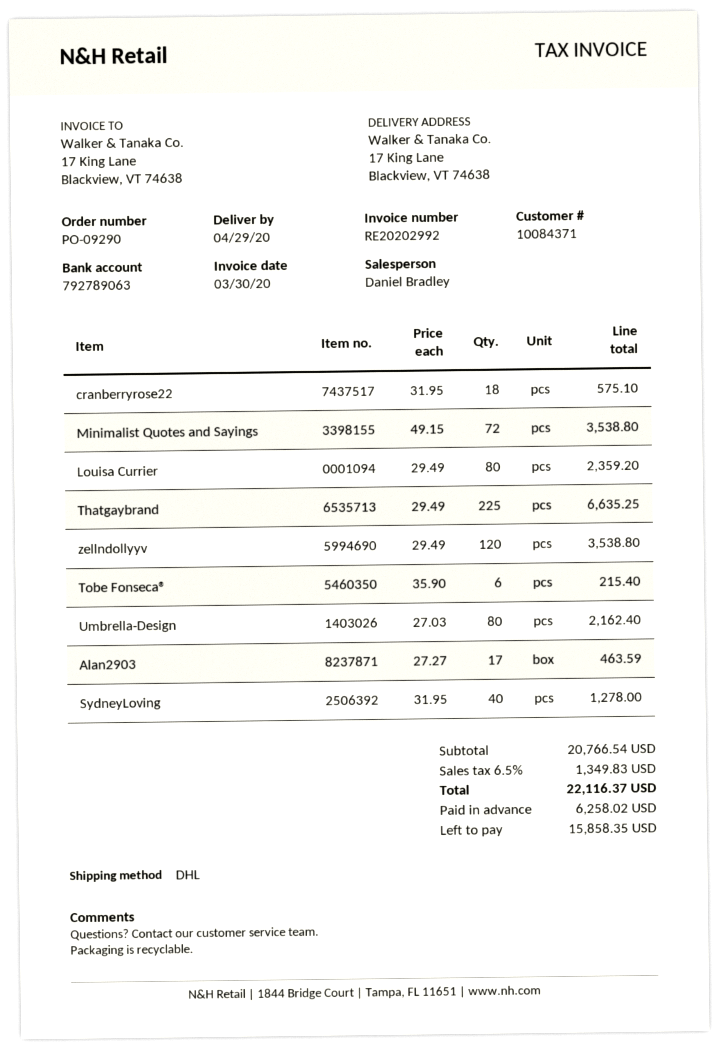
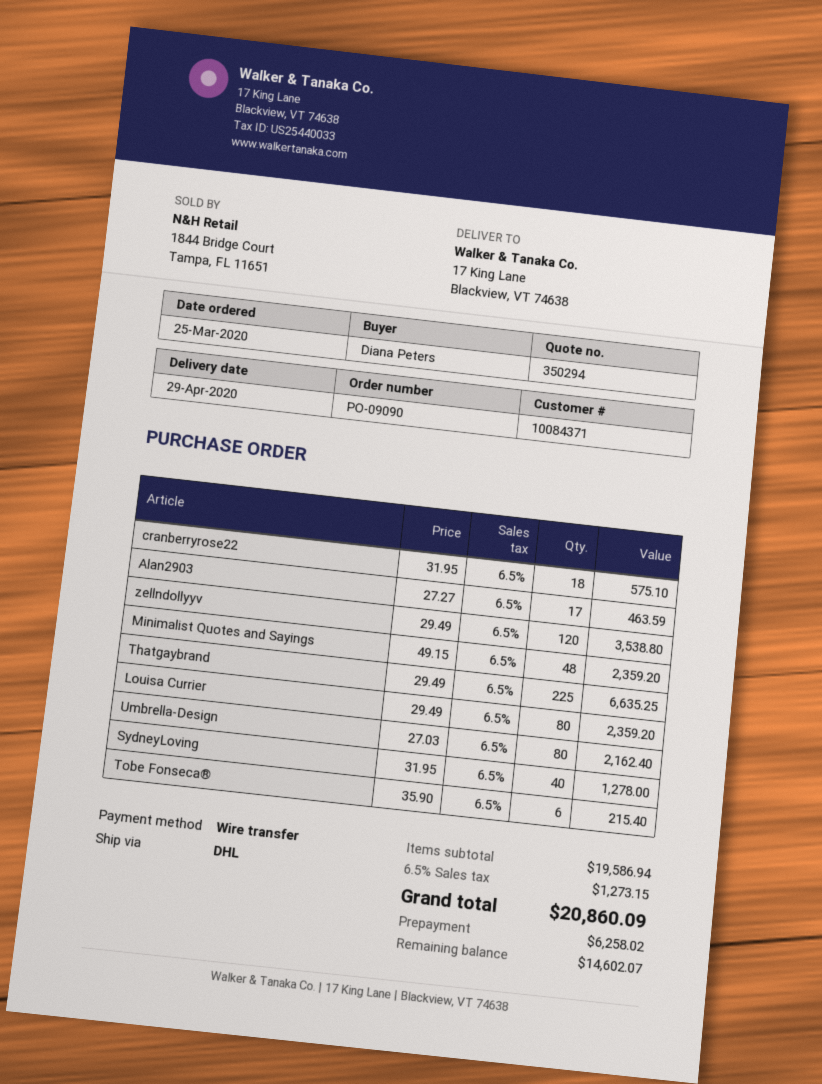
order number: PO-09290 -> PO-09090
Minimalist Quotes and Sayings: 72 x 49.15 = 3538.80 -> 48 x 49.15 = 2359.20
subtotal: 20766.54 -> 19586.94
tax: 6.5% = 1349.83 -> 6.5% = 1273.15
total: 22116.37 -> 20860.09
balance: 15858.35 -> 14602.07

